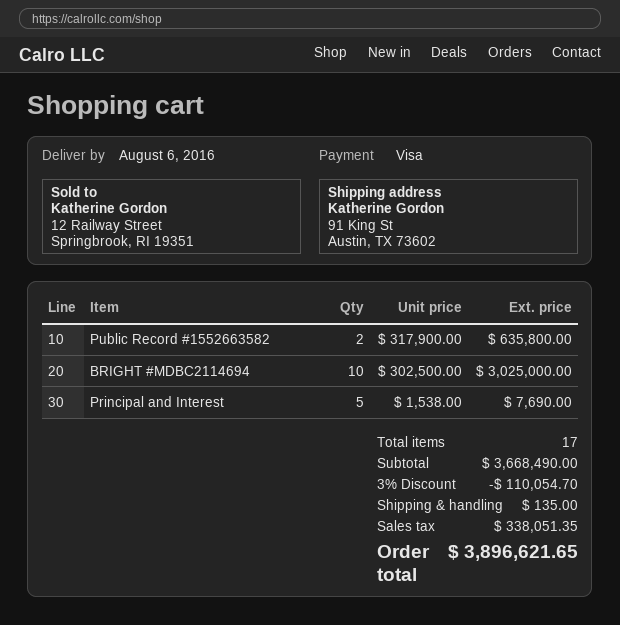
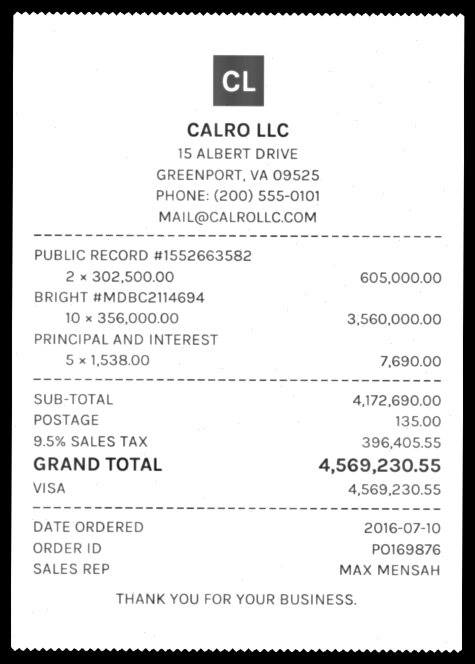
Public Record #1552663582: 2 x 317900.00 = 635800.00 -> 2 x 302500.00 = 605000.00
BRIGHT #MDBC2114694: 10 x 302500.00 = 3025000.00 -> 10 x 356000.00 = 3560000.00
subtotal: 3668490.00 -> 4172690.00
discount: 3% = 110054.70 -> none
tax: 338051.35 -> 396405.55
total: 3896621.65 -> 4569230.55

